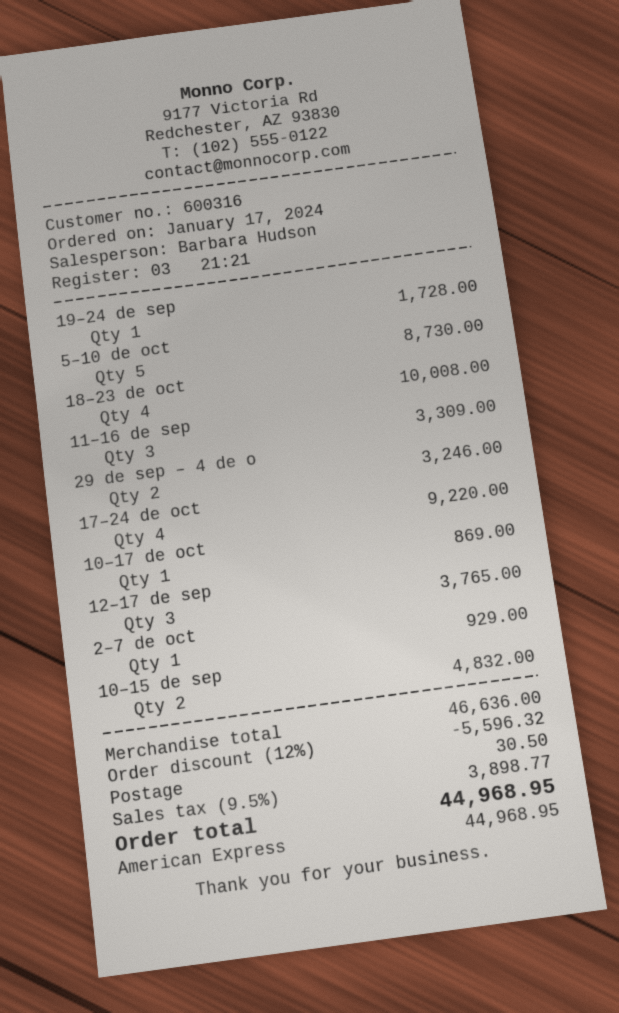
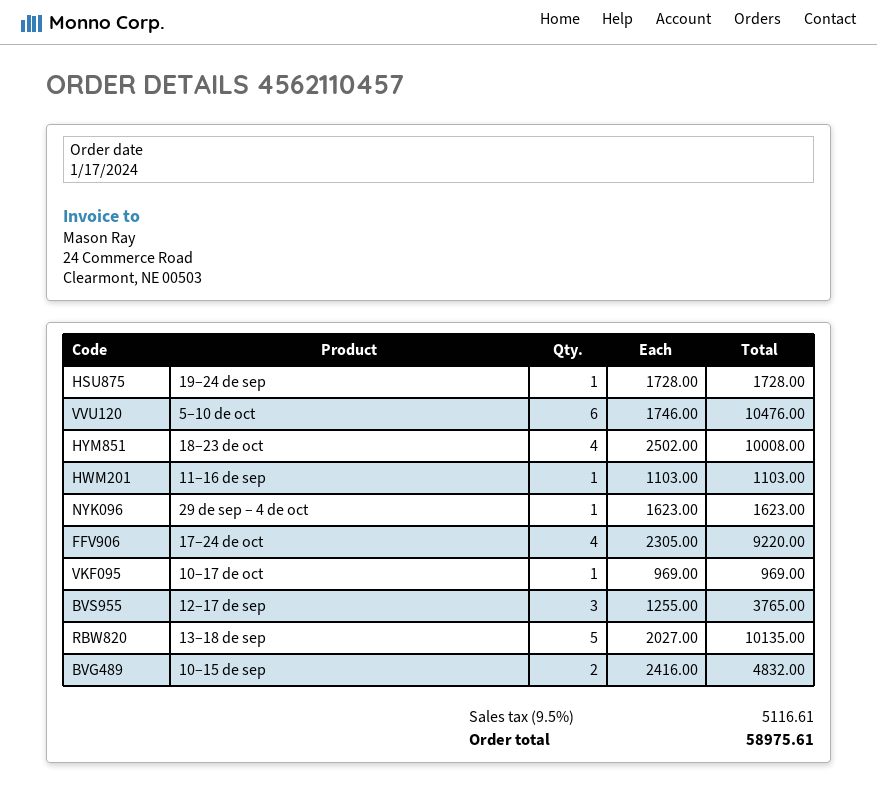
5–10 de oct: 5 for 8730.00 -> 6 for 10476.00
11–16 de sep: 3 for 3309.00 -> 1 for 1103.00
29 de sep – 4 de o: 2 for 3246.00 -> 1 for 1623.00
10–17 de oct: 1 for 869.00 -> 1 for 969.00
2–7 de oct: 1 for 929.00 -> none
13–18 de sep: none -> 5 for 10135.00
discount: 12% = 5596.32 -> none
shipping: 30.50 -> none
tax: 9.5% = 3898.77 -> 9.5% = 5116.61
total: 44968.95 -> 58975.61

